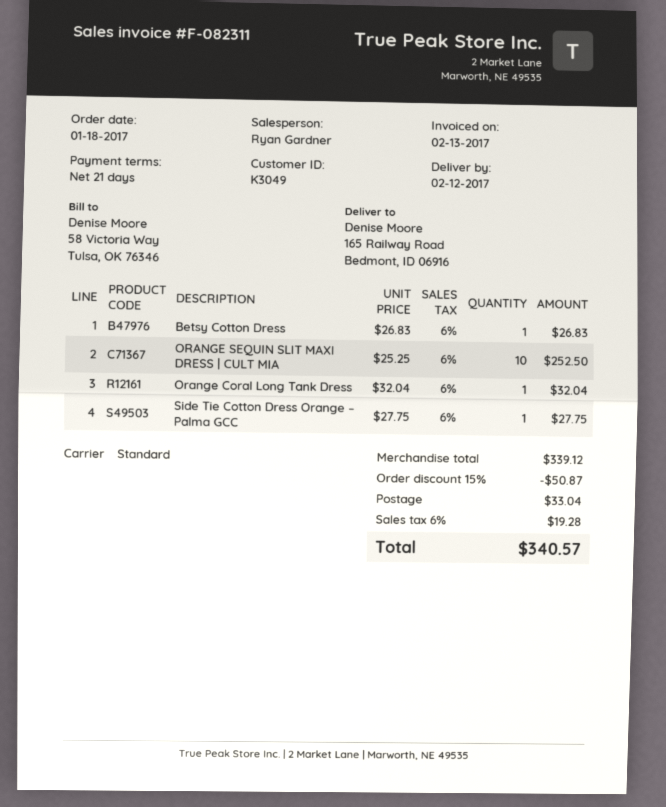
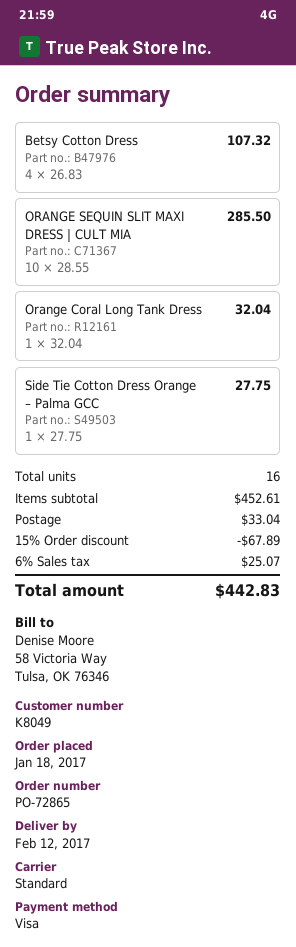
customer number: K3049 -> K8049
Betsy Cotton Dress: 1 x 26.83 = 26.83 -> 4 x 26.83 = 107.32
ORANGE SEQUIN SLIT MAXI DRESS | CULT MIA: 10 x 25.25 = 252.50 -> 10 x 28.55 = 285.50
subtotal: 339.12 -> 452.61
discount: 15% = 50.87 -> 15% = 67.89
tax: 6% = 19.28 -> 6% = 25.07
total: 340.57 -> 442.83

